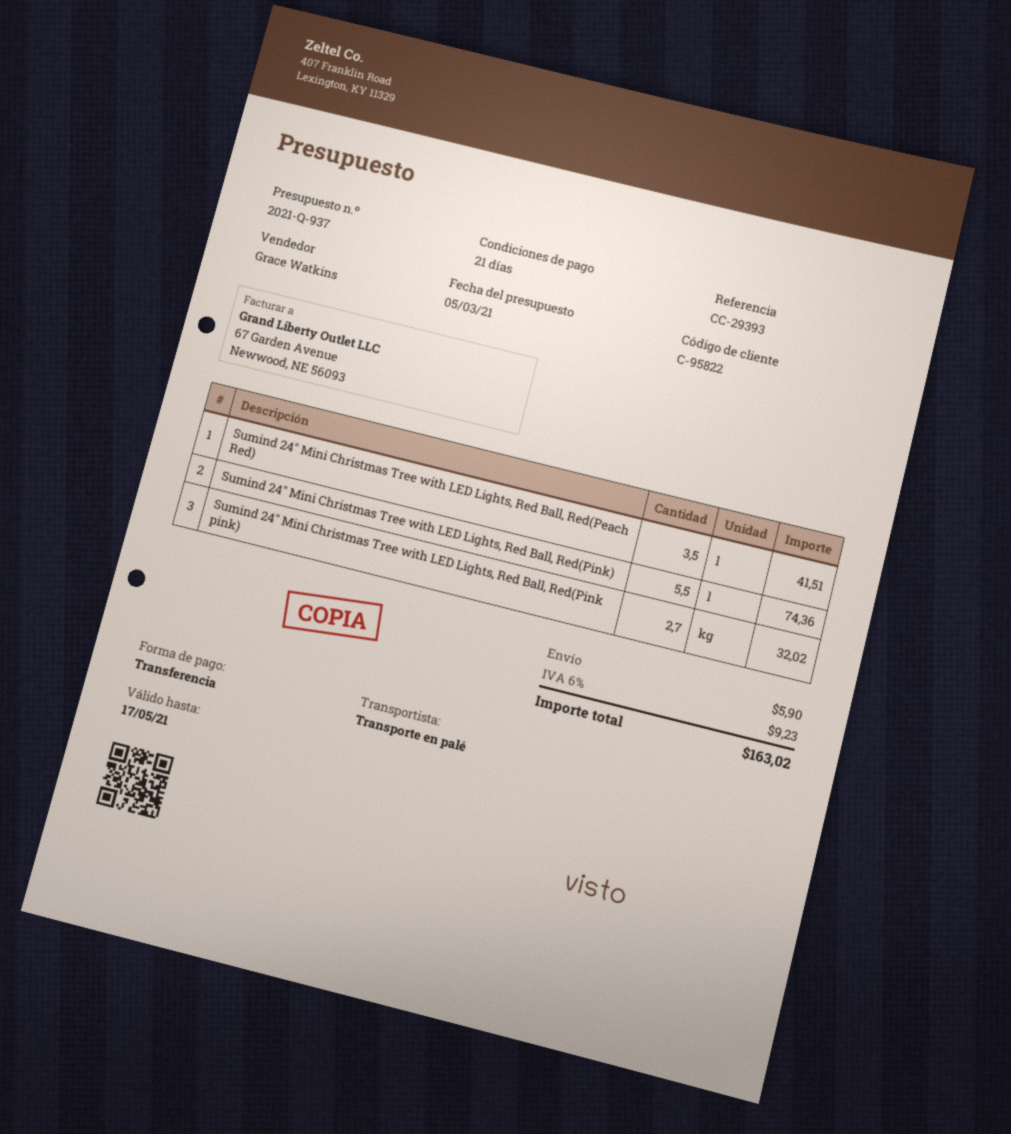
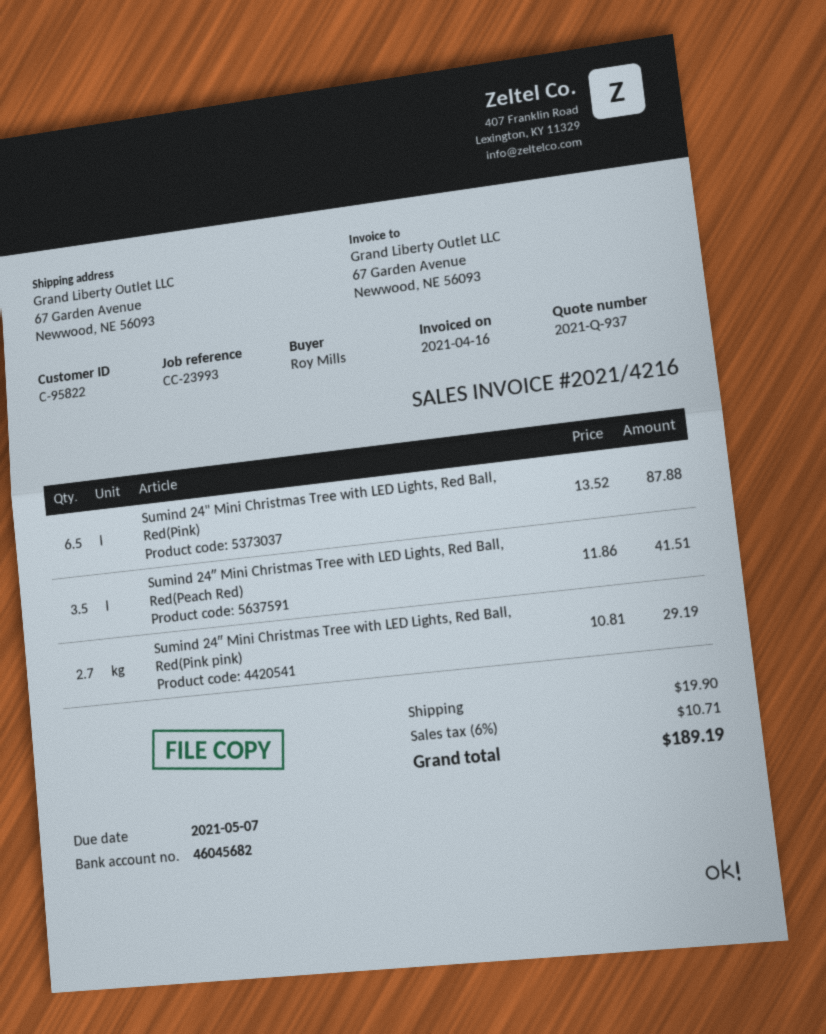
reference: CC-29393 -> CC-23993
Sumind 24" Mini Christmas Tree with LED Lights, Red Ball, Red(Pink): 5.5 for 74.36 -> 6.5 for 87.88
Sumind 24″ Mini Christmas Tree with LED Lights, Red Ball, Red(Pink pink): 2.7 for 32.02 -> 2.7 for 29.19
shipping: 5.90 -> 19.90
tax: 6% = 9.23 -> 6% = 10.71
total: 163.02 -> 189.19

